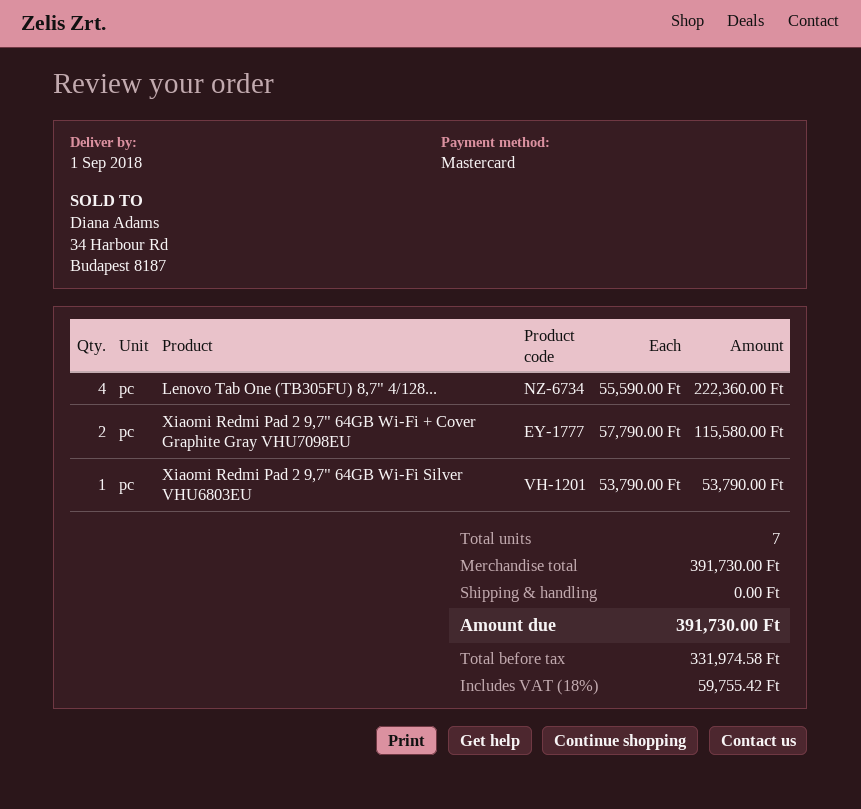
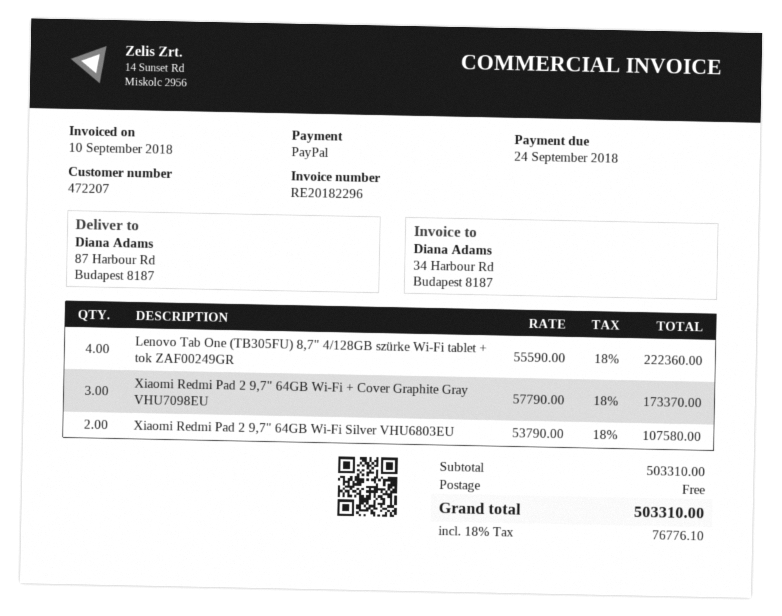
payment method: Mastercard -> PayPal
Xiaomi Redmi Pad 2 9,7" 64GB Wi-Fi + Cover Graphite Gray VHU7098EU: 2 x 57790.00 = 115580.00 -> 3 x 57790.00 = 173370.00
Xiaomi Redmi Pad 2 9,7" 64GB Wi-Fi Silver VHU6803EU: 1 x 53790.00 = 53790.00 -> 2 x 53790.00 = 107580.00
subtotal: 391730.00 -> 503310.00
tax: 18% = 59755.42 -> 18% = 76776.10
total: 391730.00 -> 503310.00

